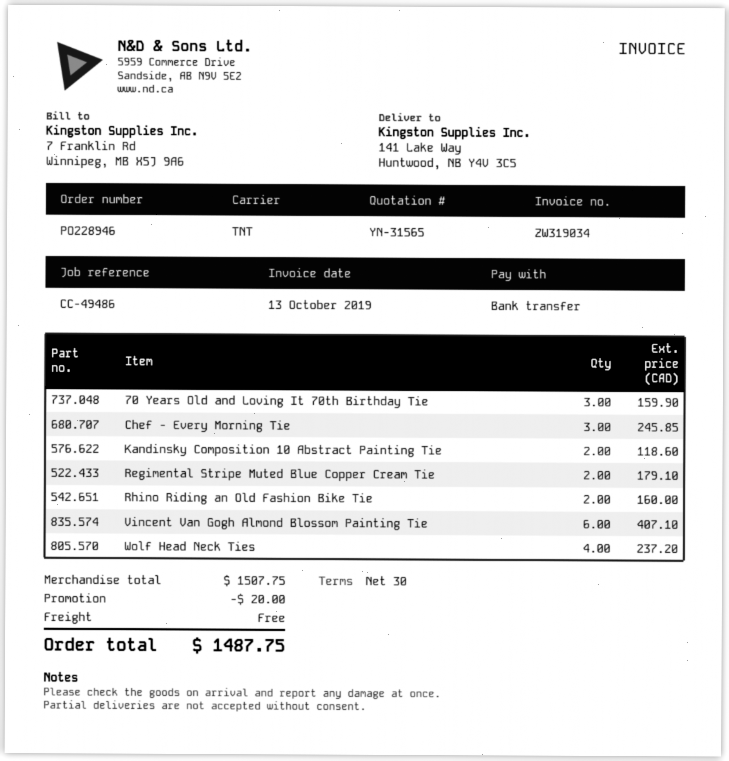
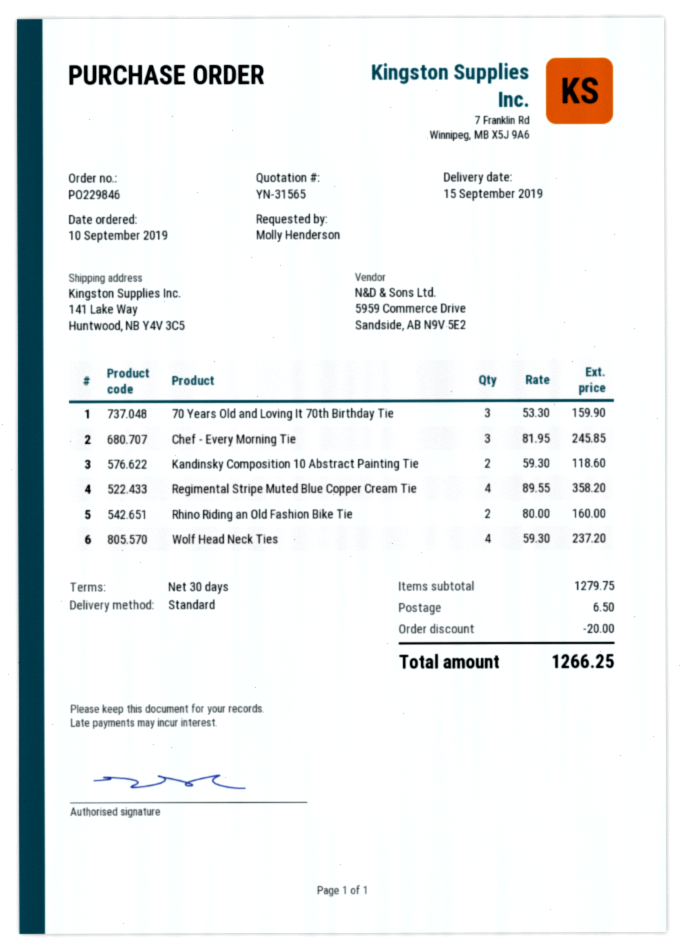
order number: PO228946 -> PO229846
shipping method: TNT -> standard
Regimental Stripe Muted Blue Copper Cream Tie: 2 for 179.10 -> 4 for 358.20
Vincent Van Gogh Almond Blossom Painting Tie: 6 for 407.10 -> none
subtotal: 1507.75 -> 1279.75
shipping: 0.00 -> 6.50
total: 1487.75 -> 1266.25

